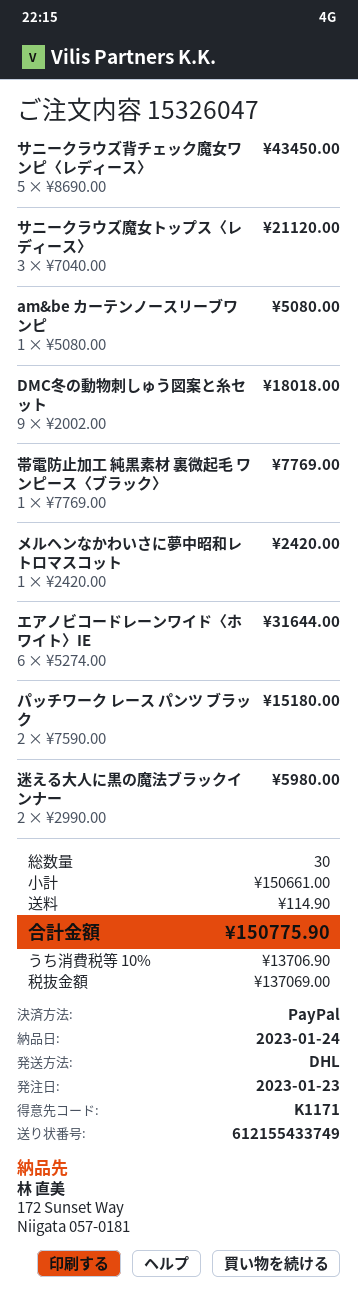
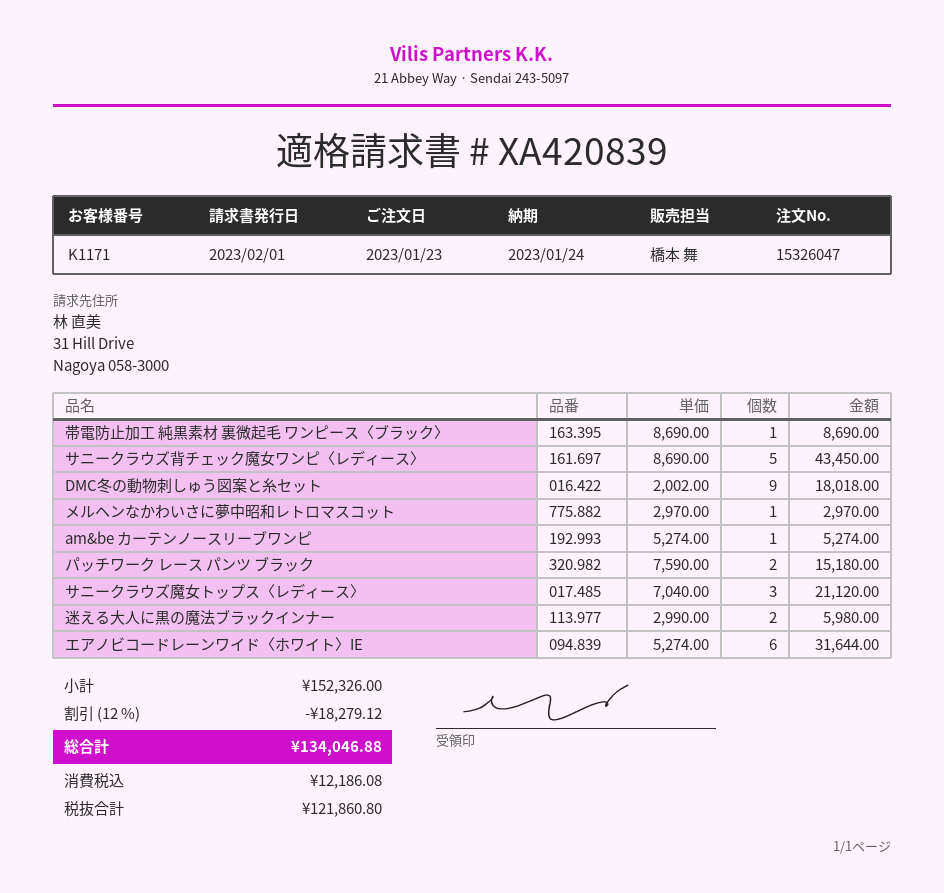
am&be カーテンノースリーブワンピ: 1 x 5080.00 = 5080.00 -> 1 x 5274.00 = 5274.00
帯電防止加工 純黒素材 裏微起毛 ワンピース〈ブラック〉: 1 x 7769.00 = 7769.00 -> 1 x 8690.00 = 8690.00
メルヘンなかわいさに夢中昭和レトロマスコット: 1 x 2420.00 = 2420.00 -> 1 x 2970.00 = 2970.00
subtotal: 150661.00 -> 152326.00
discount: none -> 12% = 18279.12
shipping: 114.90 -> none
net: 137069.00 -> 121860.80
tax: 13706.90 -> 12186.08
total: 150775.90 -> 134046.88

